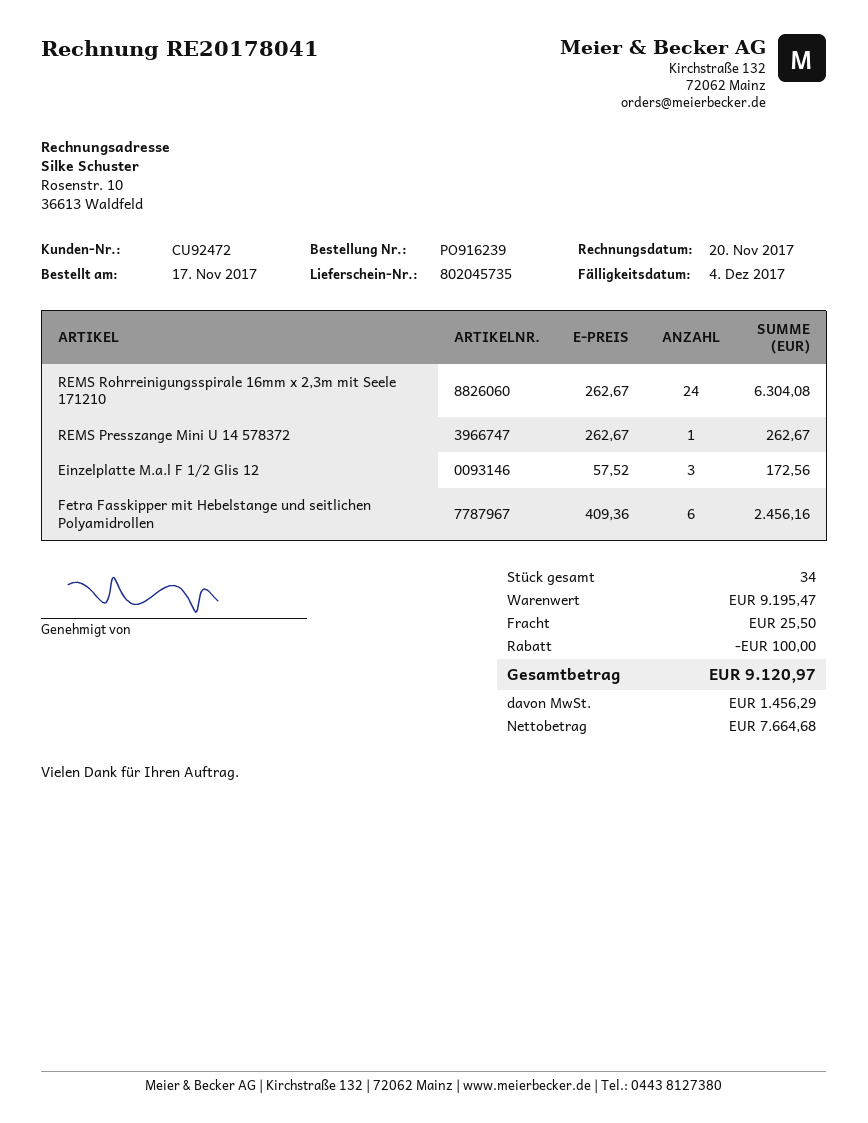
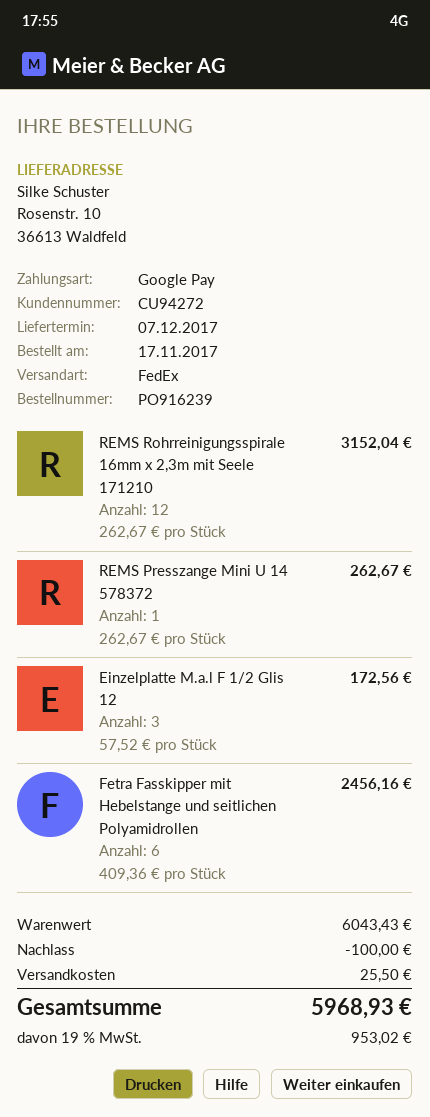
customer number: CU92472 -> CU94272
REMS Rohrreinigungsspirale 16mm x 2,3m mit Seele 171210: 24 x 262.67 = 6304.08 -> 12 x 262.67 = 3152.04
subtotal: 9195.47 -> 6043.43
tax: 1456.29 -> 953.02
total: 9120.97 -> 5968.93

